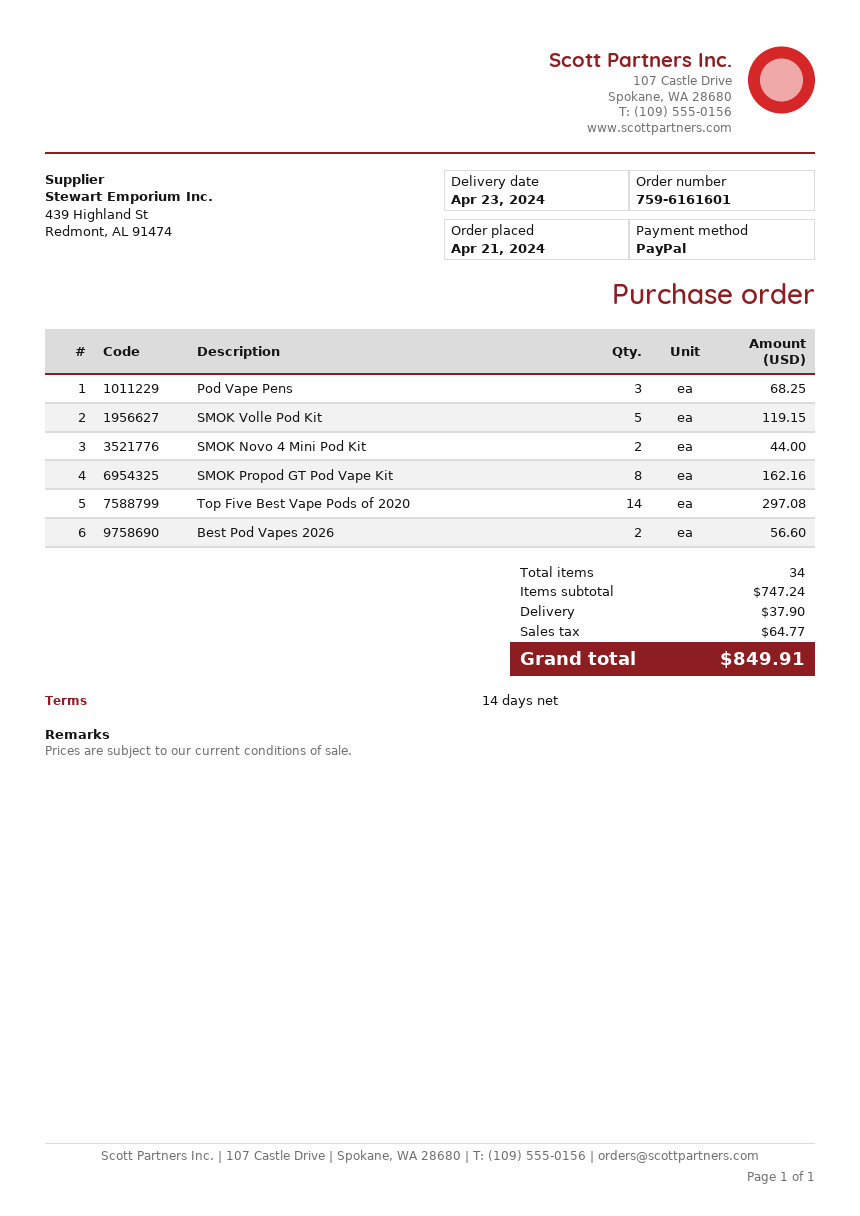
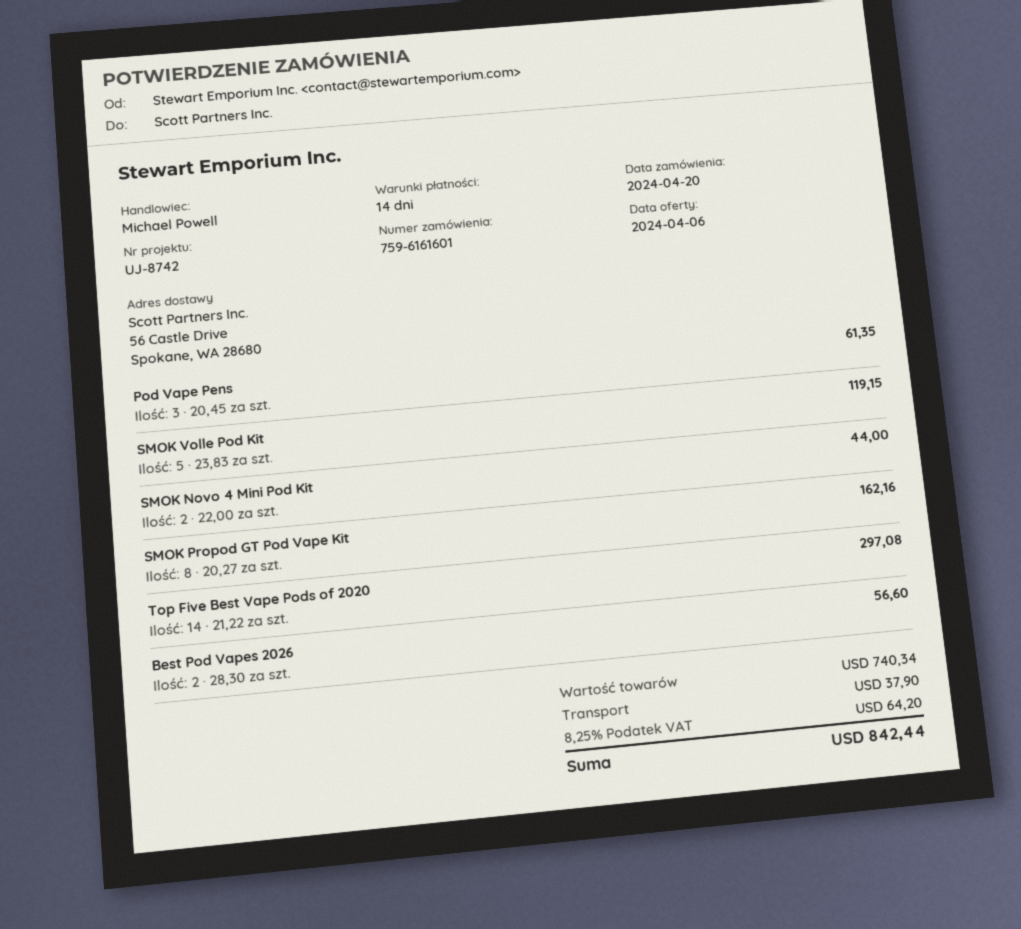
order date: 2024-04-21 -> 2024-04-20
Pod Vape Pens: 3 for 68.25 -> 3 for 61.35
subtotal: 747.24 -> 740.34
tax: 64.77 -> 64.20
total: 849.91 -> 842.44

